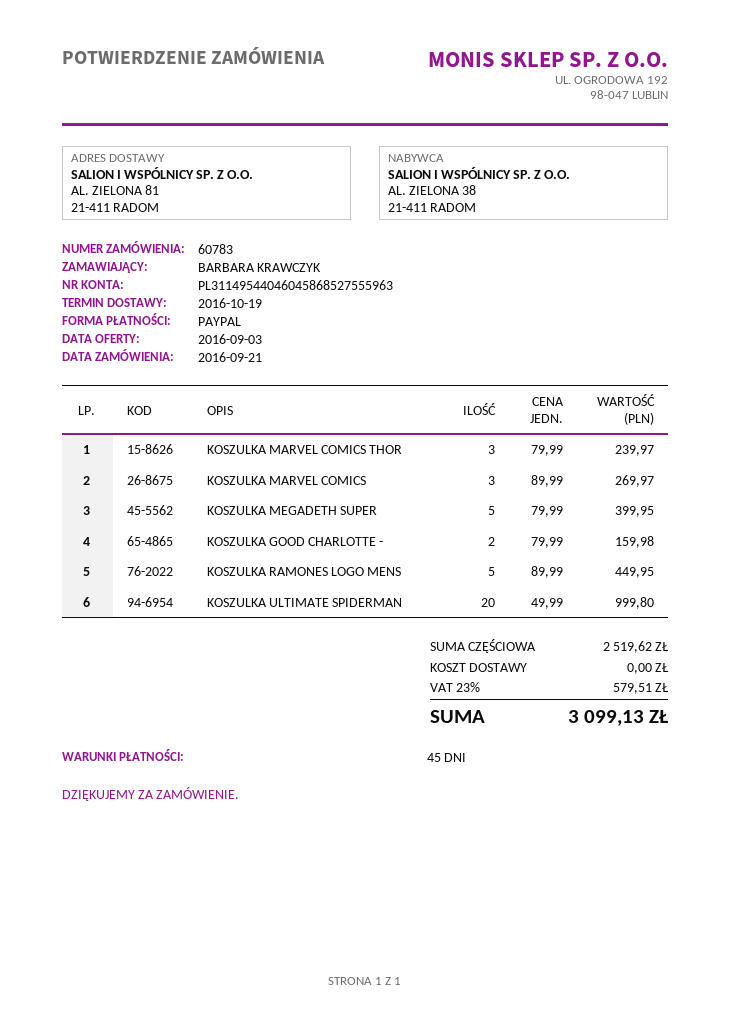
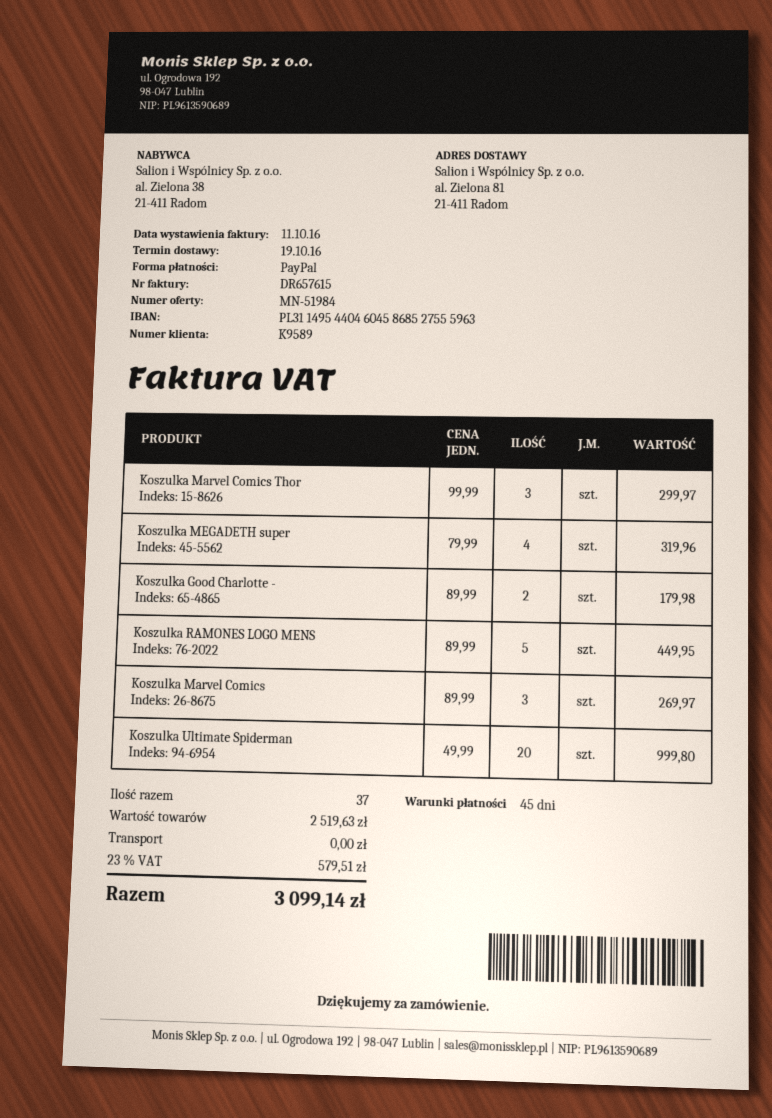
KOSZULKA MARVEL COMICS THOR: 3 x 79.99 = 239.97 -> 3 x 99.99 = 299.97
KOSZULKA MEGADETH SUPER: 5 x 79.99 = 399.95 -> 4 x 79.99 = 319.96
KOSZULKA GOOD CHARLOTTE -: 2 x 79.99 = 159.98 -> 2 x 89.99 = 179.98
subtotal: 2519.62 -> 2519.63
total: 3099.13 -> 3099.14

